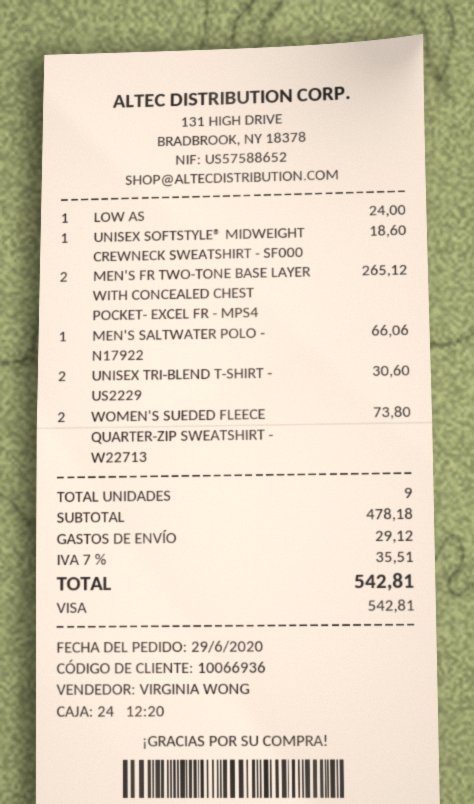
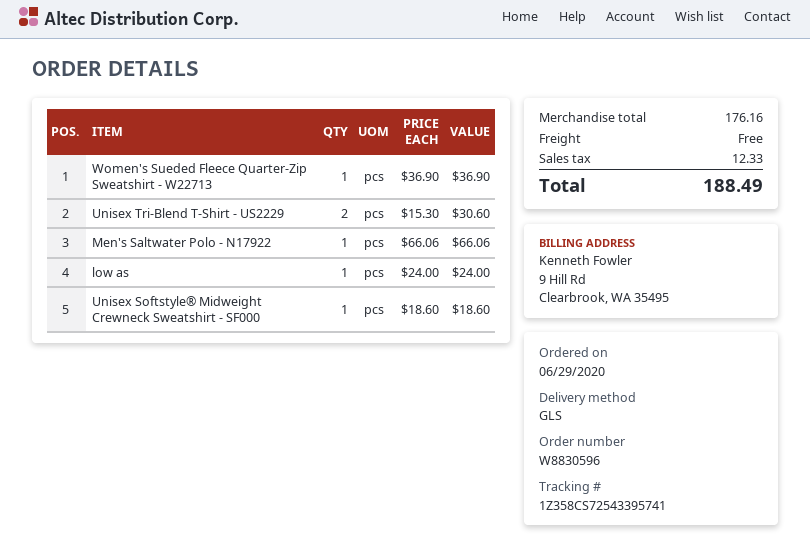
MEN'S FR TWO-TONE BASE LAYER WITH CONCEALED CHEST POCKET- EXCEL FR - MPS4: 2 for 265.12 -> none
WOMEN'S SUEDED FLEECE QUARTER-ZIP SWEATSHIRT - W22713: 2 for 73.80 -> 1 for 36.90
subtotal: 478.18 -> 176.16
shipping: 29.12 -> 0.00
tax: 35.51 -> 12.33
total: 542.81 -> 188.49

